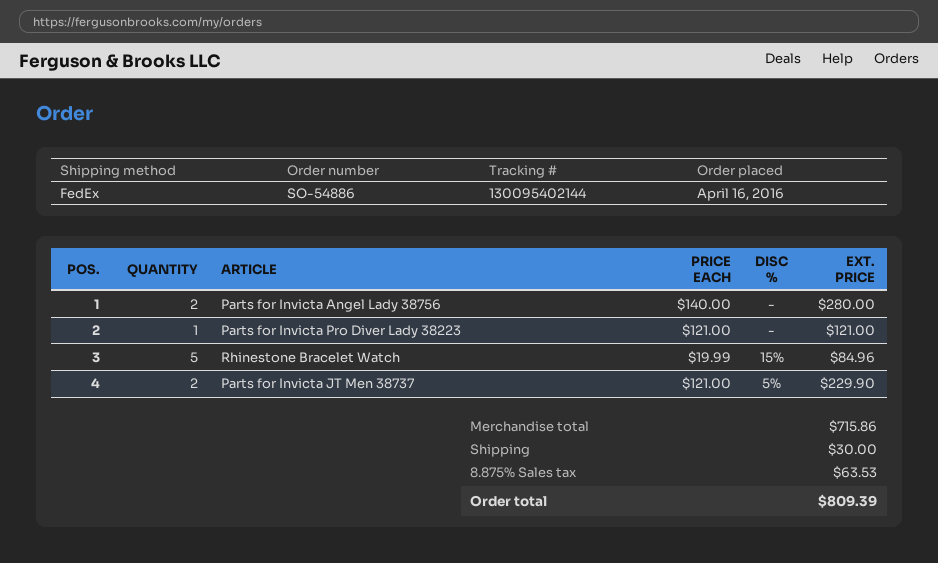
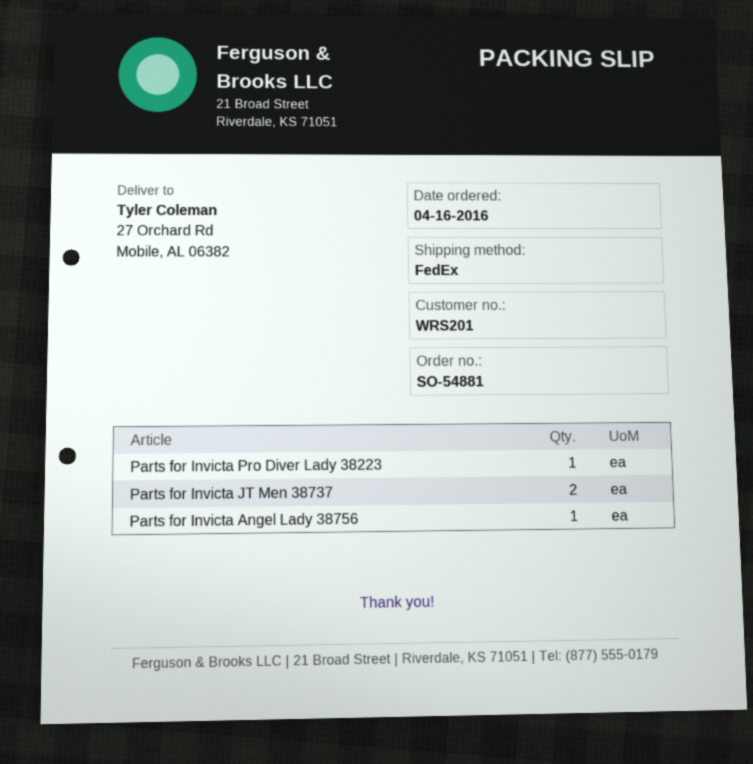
order number: SO-54886 -> SO-54881
Parts for Invicta Angel Lady 38756: 2 -> 1
Rhinestone Bracelet Watch: 5 -> none

